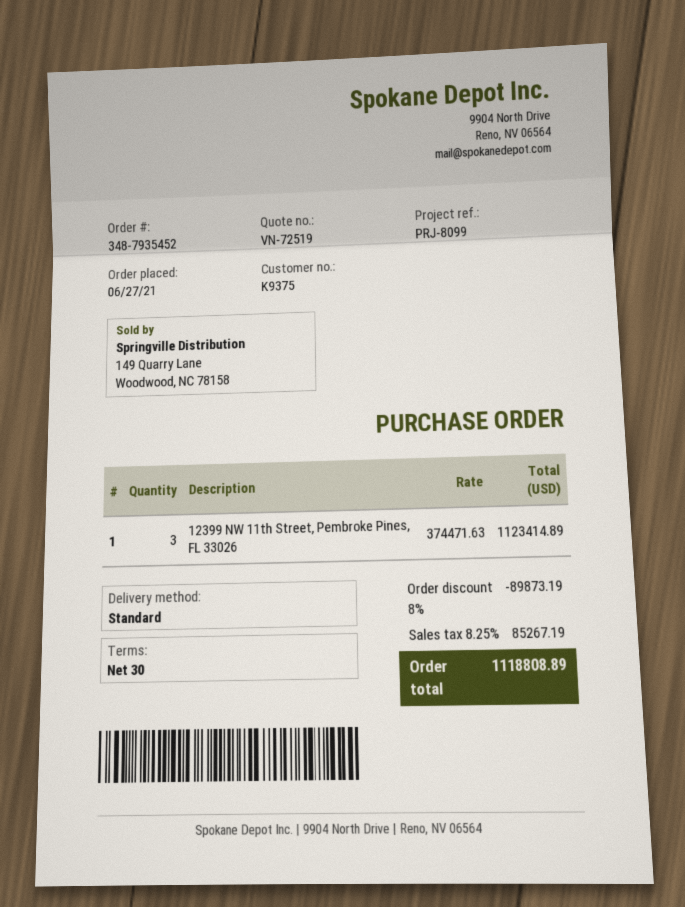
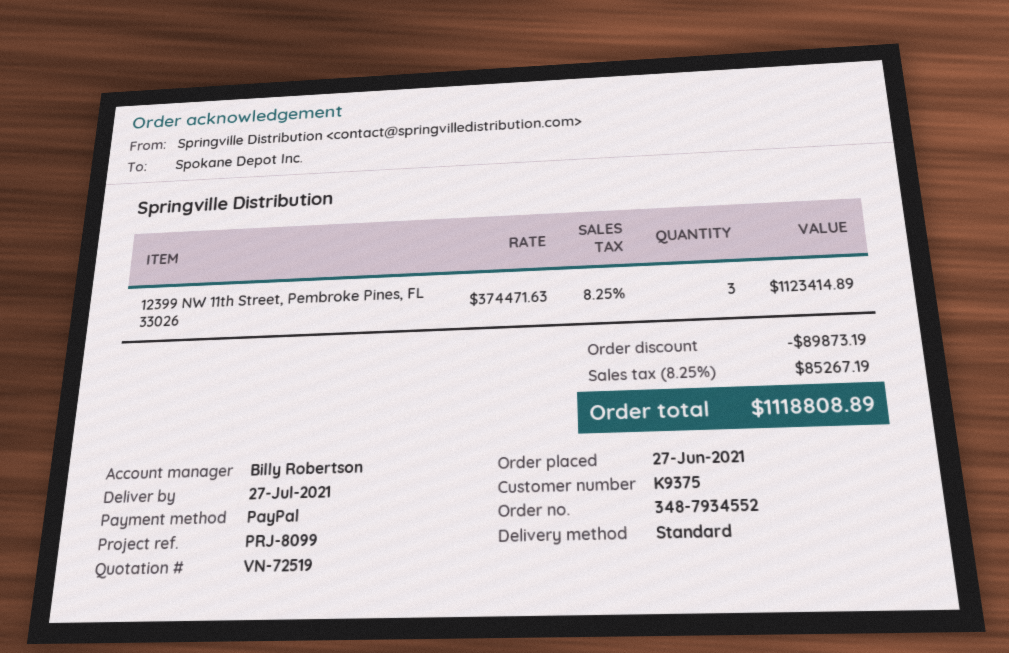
order number: 348-7935452 -> 348-7934552

